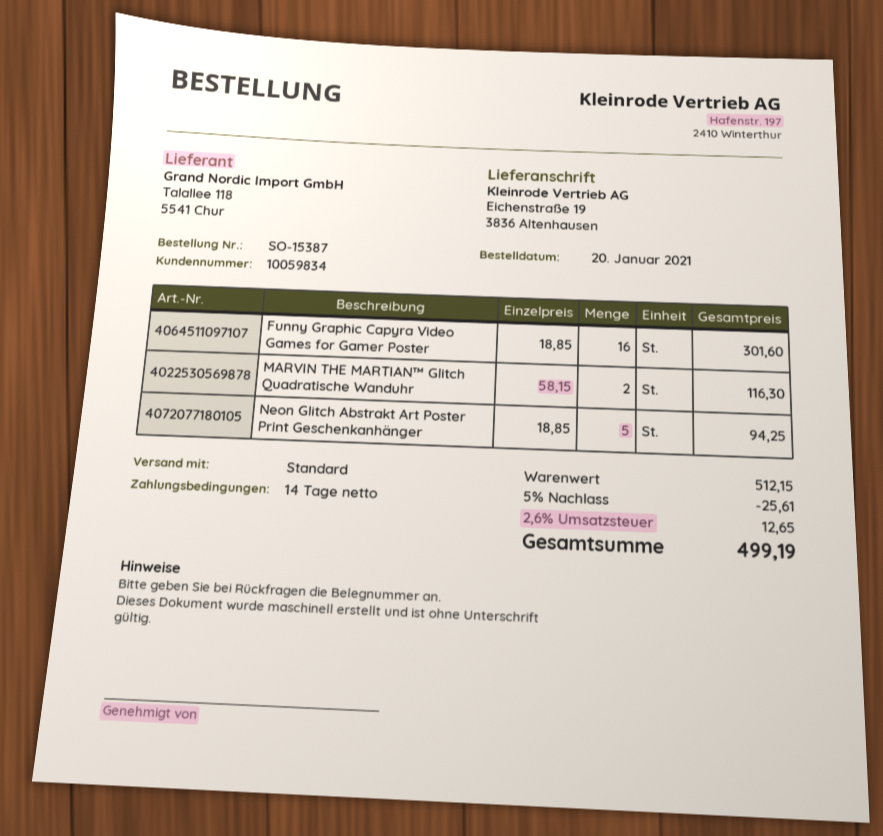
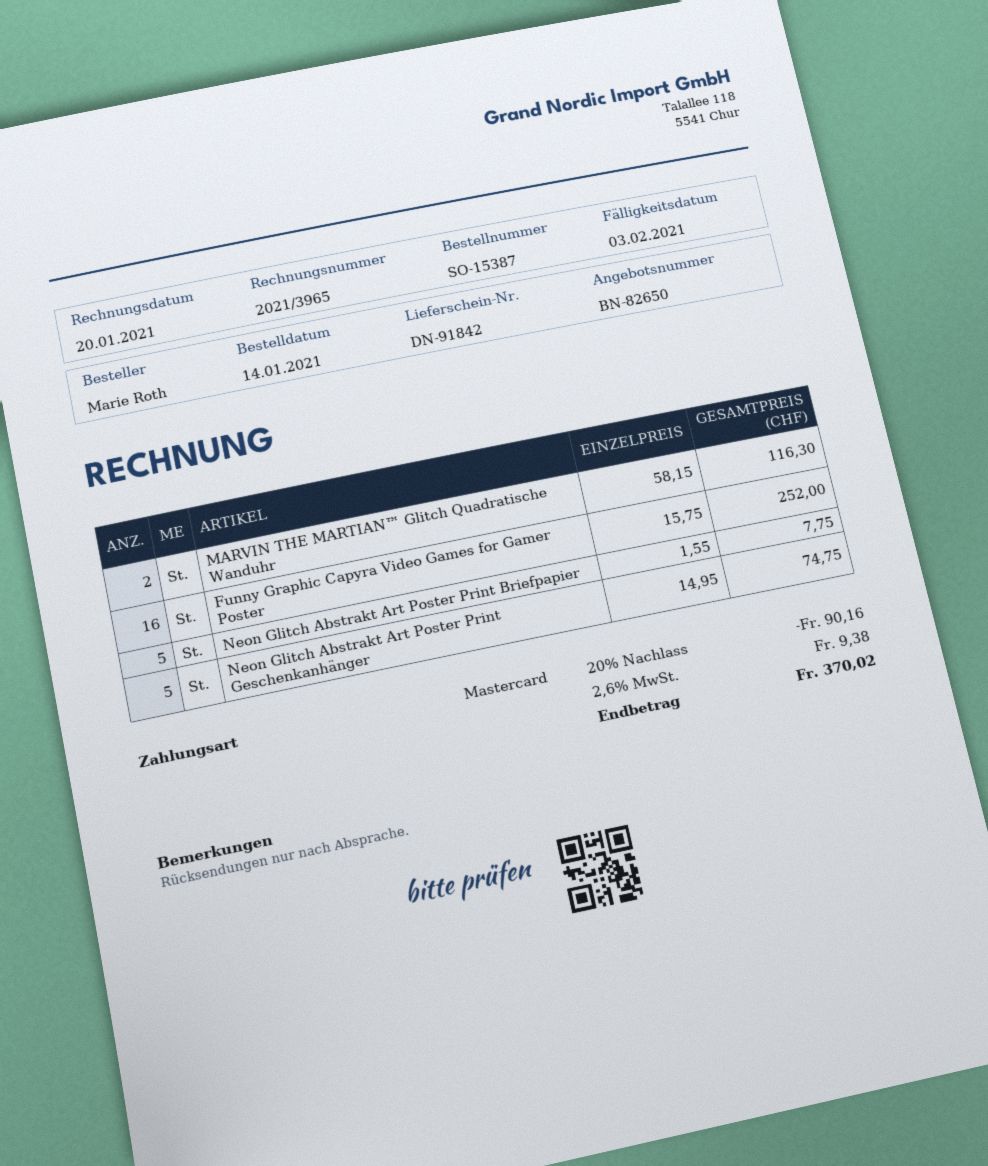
order date: 2021-01-20 -> 2021-01-14
Funny Graphic Capyra Video Games for Gamer Poster: 16 x 18.85 = 301.60 -> 16 x 15.75 = 252.00
Neon Glitch Abstrakt Art Poster Print Geschenkanhänger: 5 x 18.85 = 94.25 -> 5 x 14.95 = 74.75
Neon Glitch Abstrakt Art Poster Print Briefpapier: none -> 5 x 1.55 = 7.75
discount: 5% = 25.61 -> 20% = 90.16
tax: 2.6% = 12.65 -> 2.6% = 9.38
total: 499.19 -> 370.02

